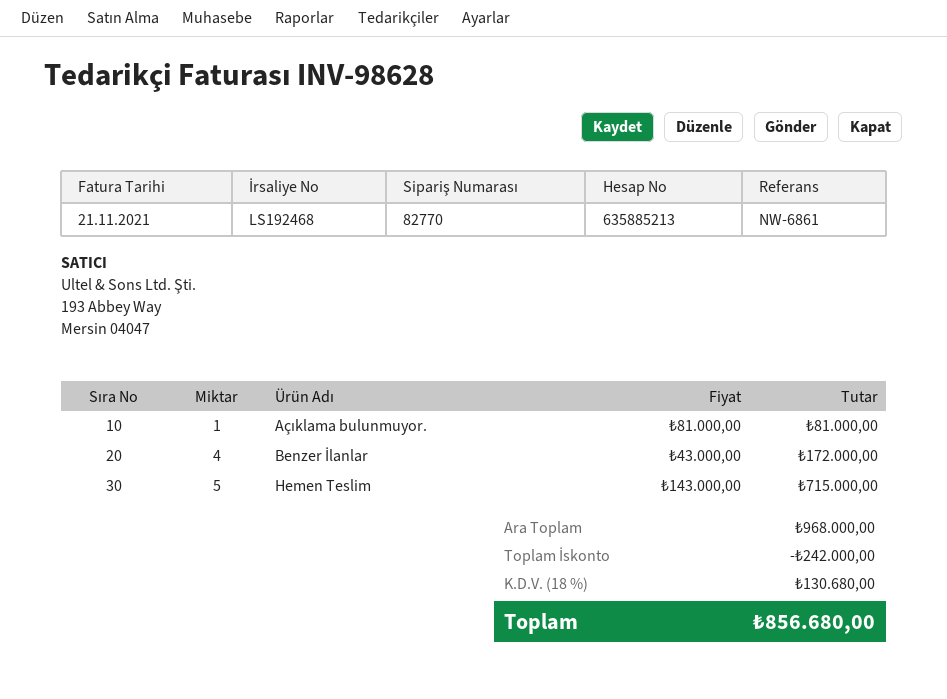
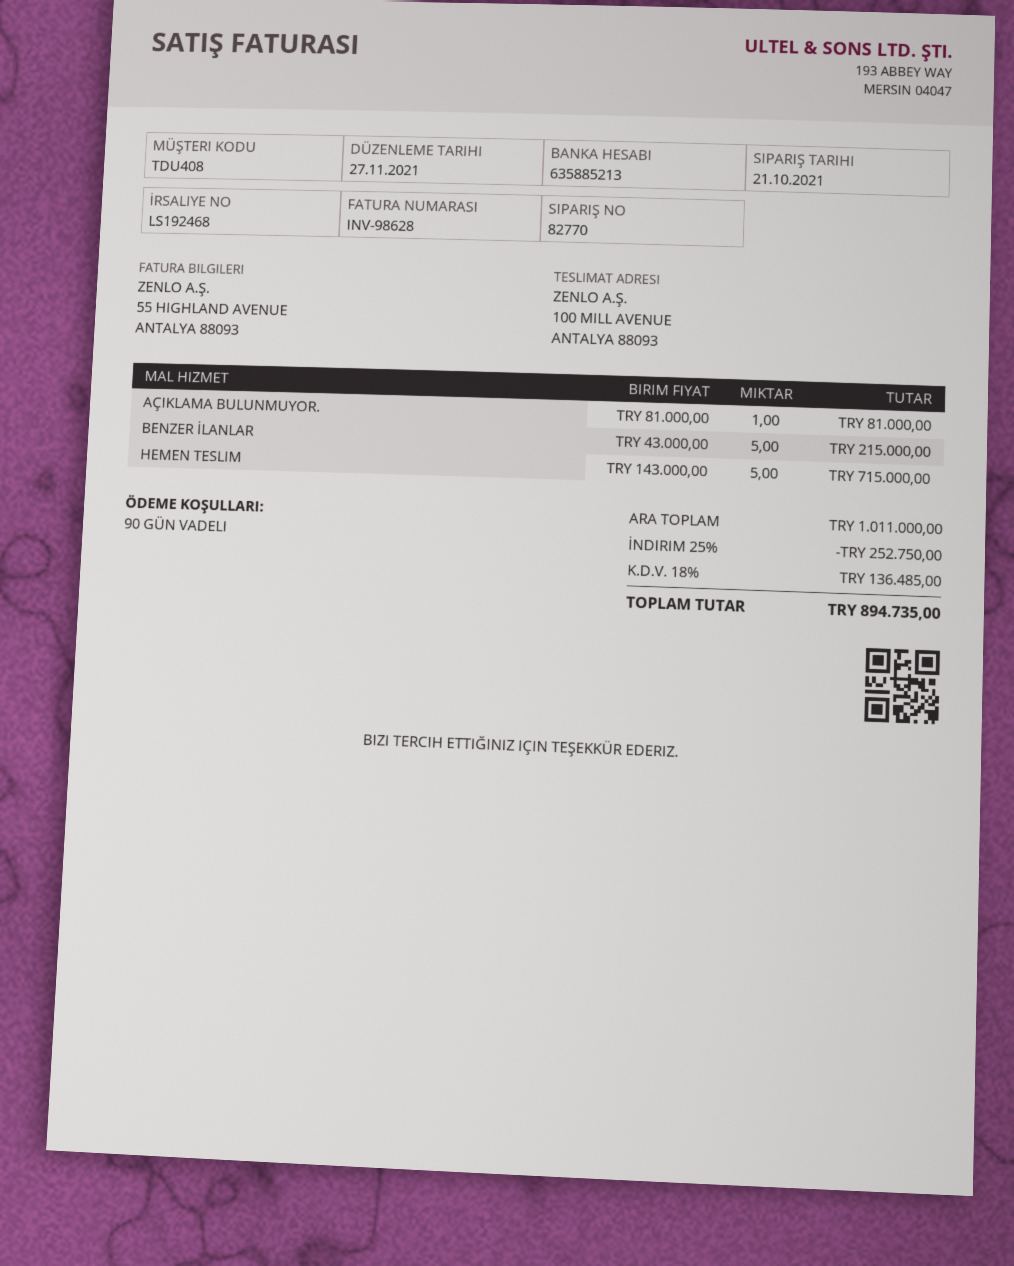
invoice date: 2021-11-21 -> 2021-11-27
Benzer İlanlar: 4 x 43000.00 = 172000.00 -> 5 x 43000.00 = 215000.00
subtotal: 968000.00 -> 1011000.00
discount: 242000.00 -> 252750.00
tax: 18% = 130680.00 -> 18% = 136485.00
total: 856680.00 -> 894735.00

